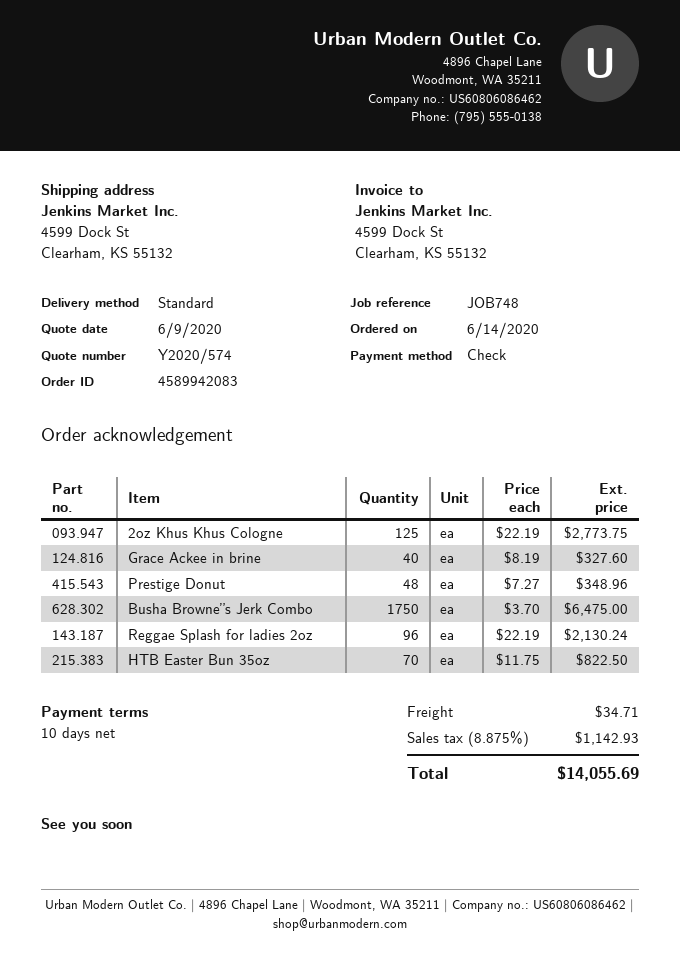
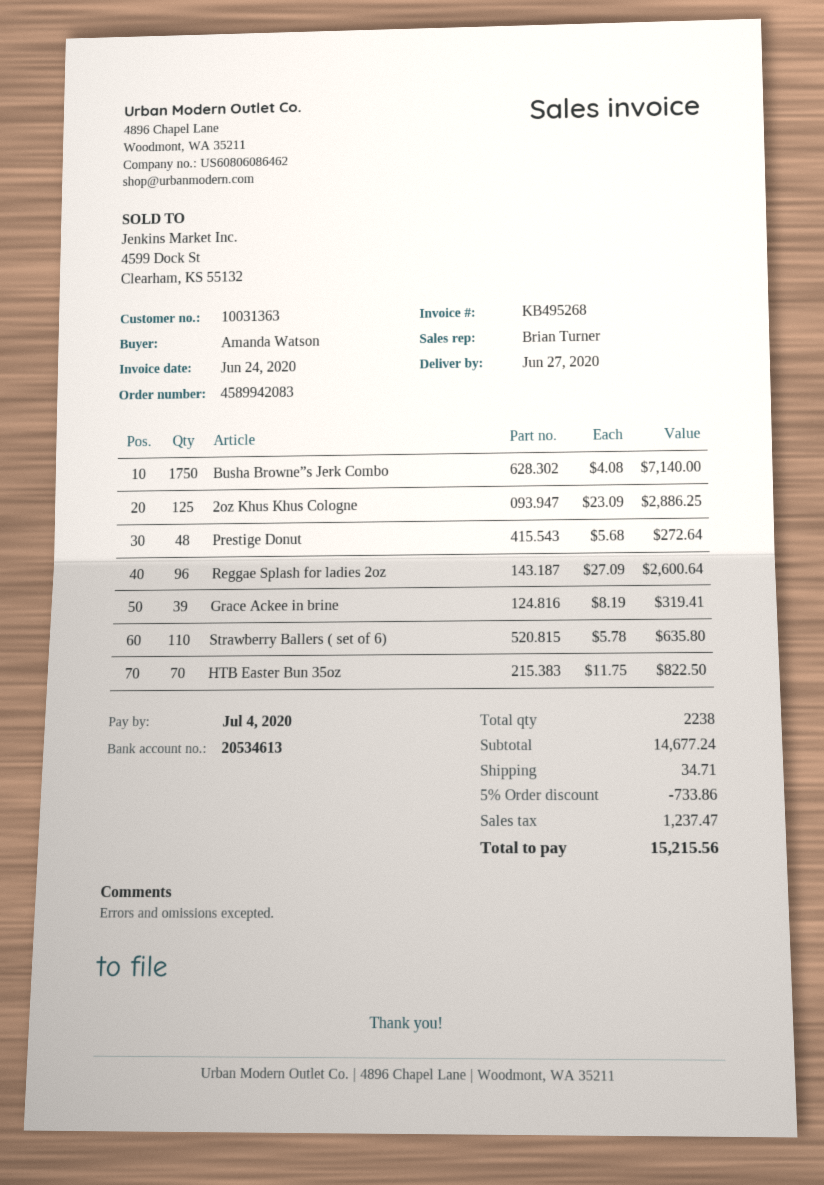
2oz Khus Khus Cologne: 125 x 22.19 = 2773.75 -> 125 x 23.09 = 2886.25
Grace Ackee in brine: 40 x 8.19 = 327.60 -> 39 x 8.19 = 319.41
Prestige Donut: 48 x 7.27 = 348.96 -> 48 x 5.68 = 272.64
Busha Browne”s Jerk Combo: 1750 x 3.70 = 6475.00 -> 1750 x 4.08 = 7140.00
Reggae Splash for ladies 2oz: 96 x 22.19 = 2130.24 -> 96 x 27.09 = 2600.64
Strawberry Ballers ( set of 6): none -> 110 x 5.78 = 635.80
discount: none -> 5% = 733.86
tax: 1142.93 -> 1237.47
total: 14055.69 -> 15215.56

